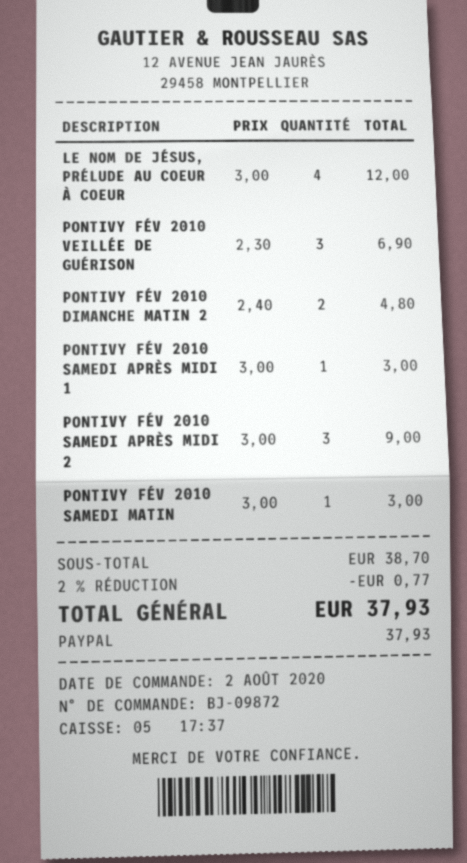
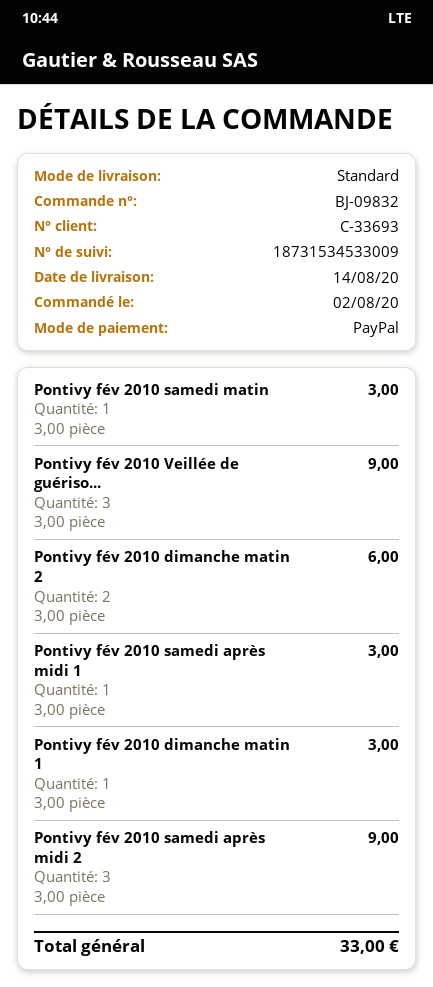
order number: BJ-09872 -> BJ-09832
LE NOM DE JÉSUS, PRÉLUDE AU COEUR À COEUR: 4 x 3.00 = 12.00 -> none
PONTIVY FÉV 2010 VEILLÉE DE GUÉRISON: 3 x 2.30 = 6.90 -> 3 x 3.00 = 9.00
PONTIVY FÉV 2010 DIMANCHE MATIN 2: 2 x 2.40 = 4.80 -> 2 x 3.00 = 6.00
Pontivy fév 2010 dimanche matin 1: none -> 1 x 3.00 = 3.00
discount: 2% = 0.77 -> none
total: 37.93 -> 33.00

